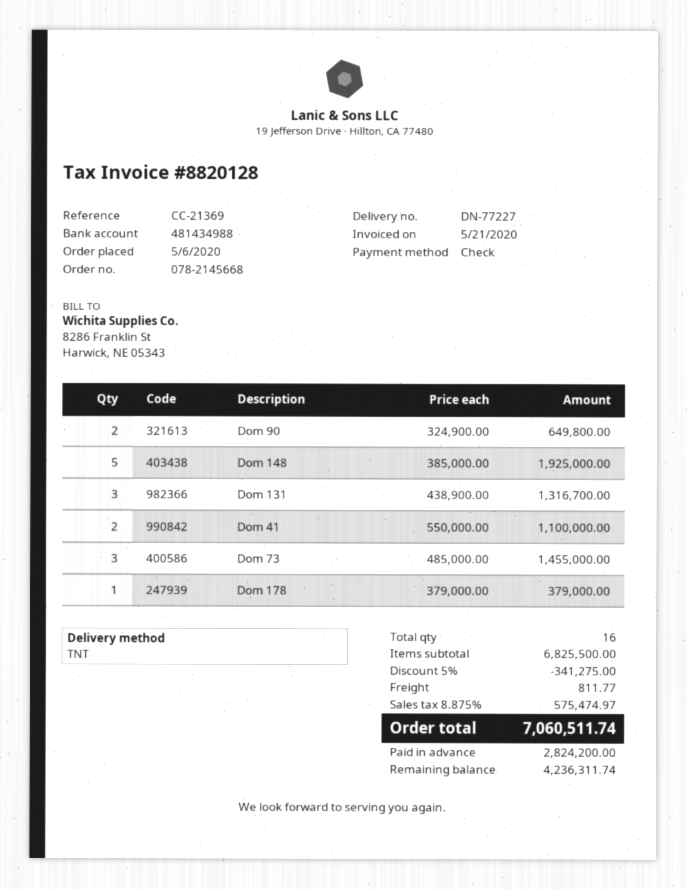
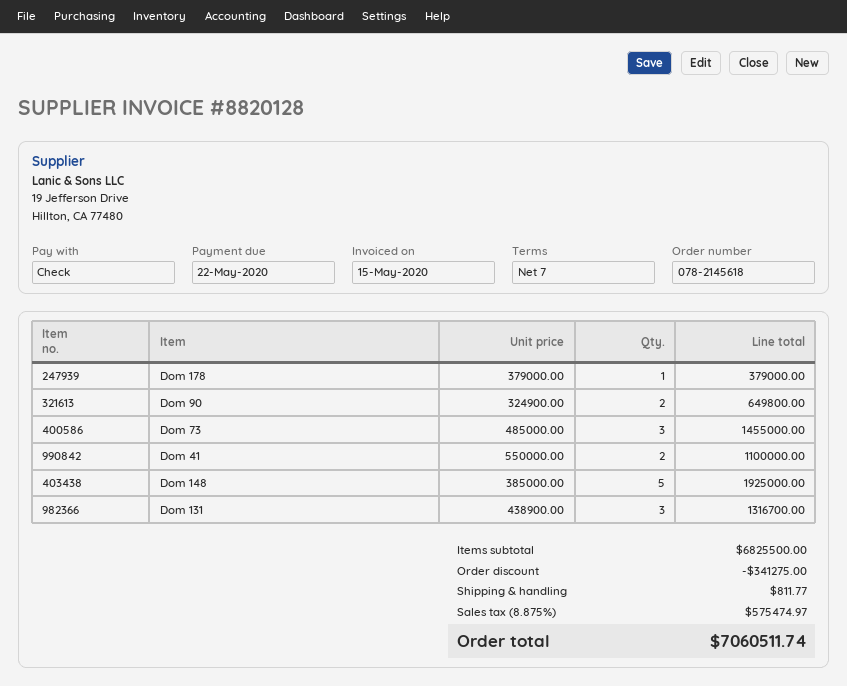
order number: 078-2145668 -> 078-2145618
invoice date: 2020-05-21 -> 2020-05-15

